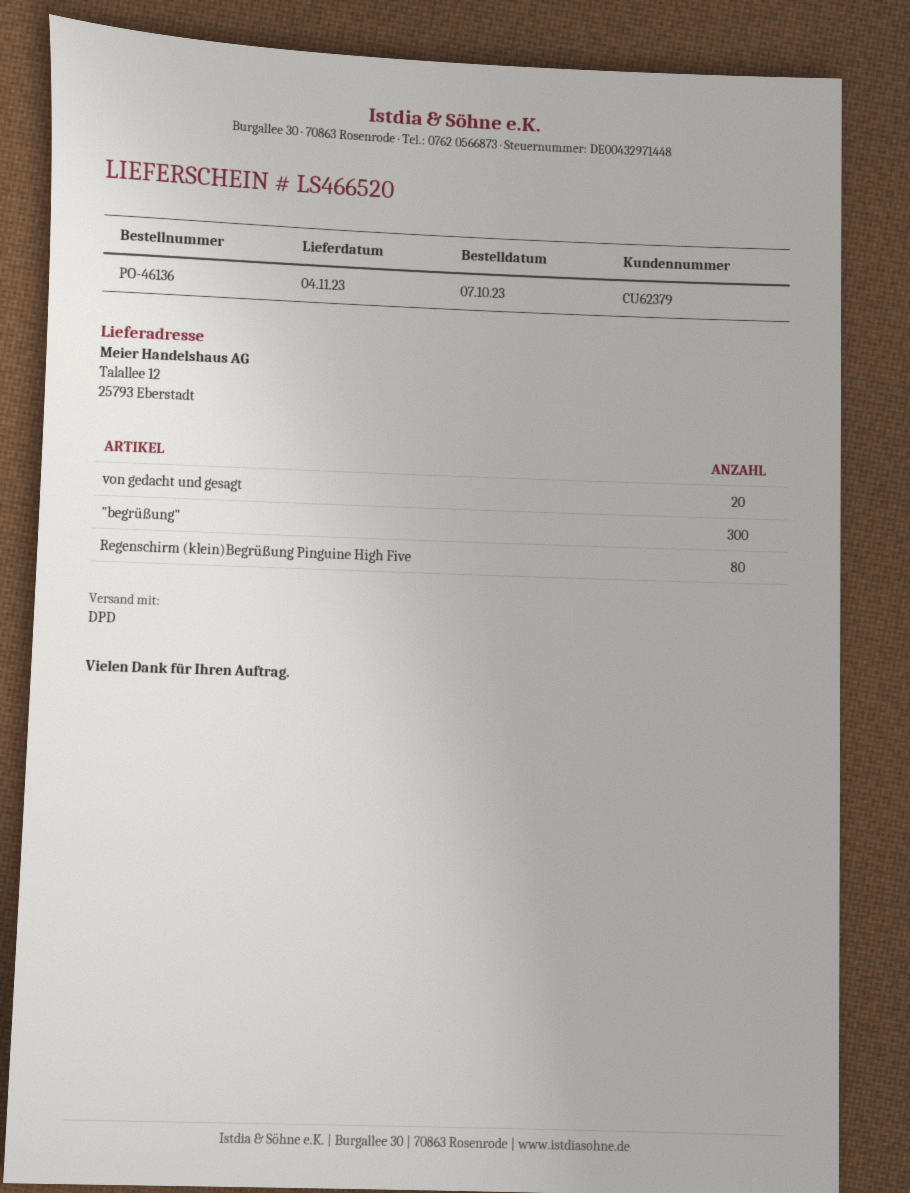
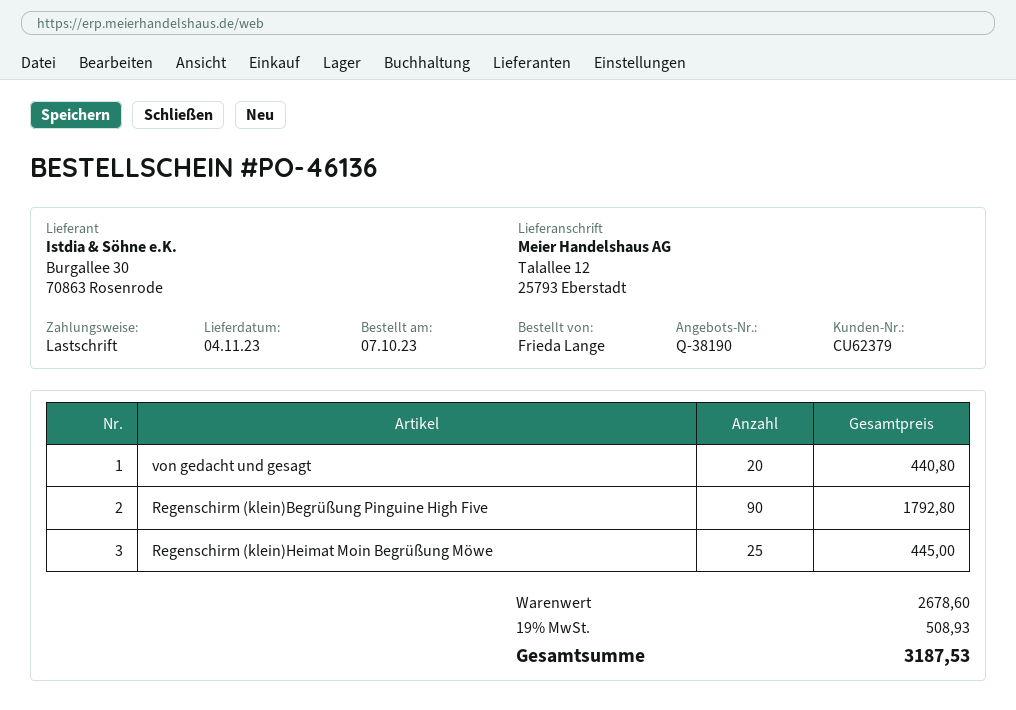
"begrüßung": 300 -> none
Regenschirm (klein)Begrüßung Pinguine High Five: 80 -> 90
Regenschirm (klein)Heimat Moin Begrüßung Möwe: none -> 25

